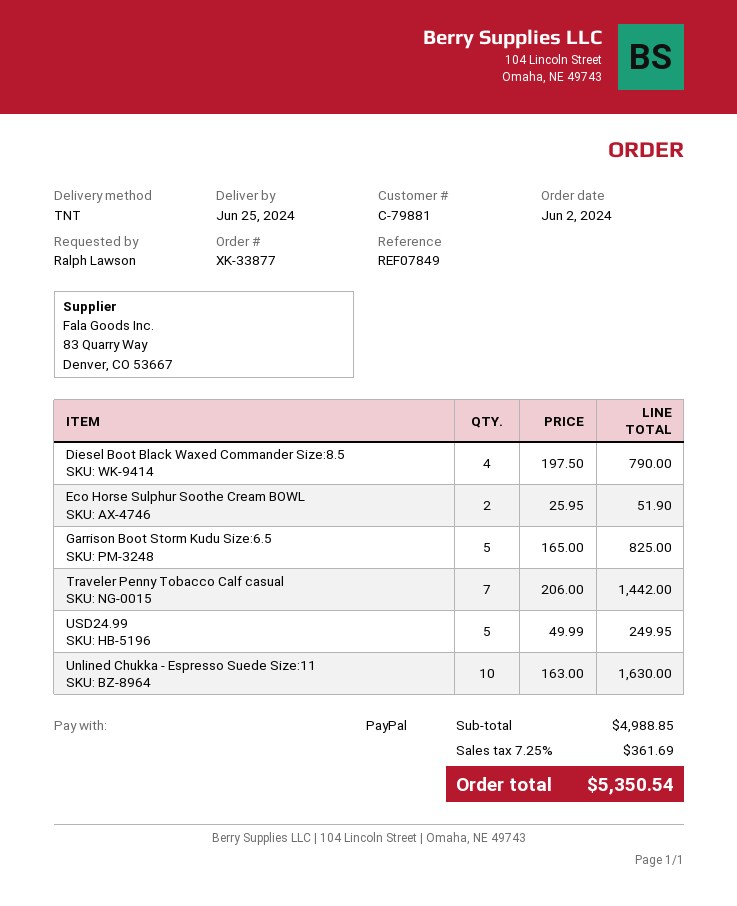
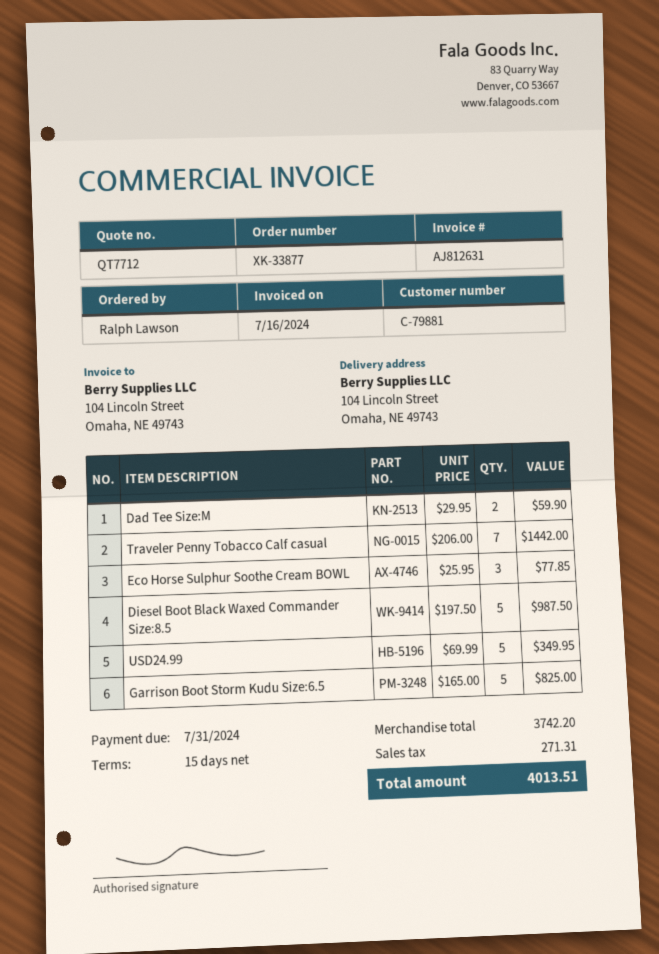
Diesel Boot Black Waxed Commander Size:8.5: 4 x 197.50 = 790.00 -> 5 x 197.50 = 987.50
Eco Horse Sulphur Soothe Cream BOWL: 2 x 25.95 = 51.90 -> 3 x 25.95 = 77.85
USD24.99: 5 x 49.99 = 249.95 -> 5 x 69.99 = 349.95
Unlined Chukka - Espresso Suede Size:11: 10 x 163.00 = 1630.00 -> none
Dad Tee Size:M: none -> 2 x 29.95 = 59.90
subtotal: 4988.85 -> 3742.20
tax: 361.69 -> 271.31
total: 5350.54 -> 4013.51

